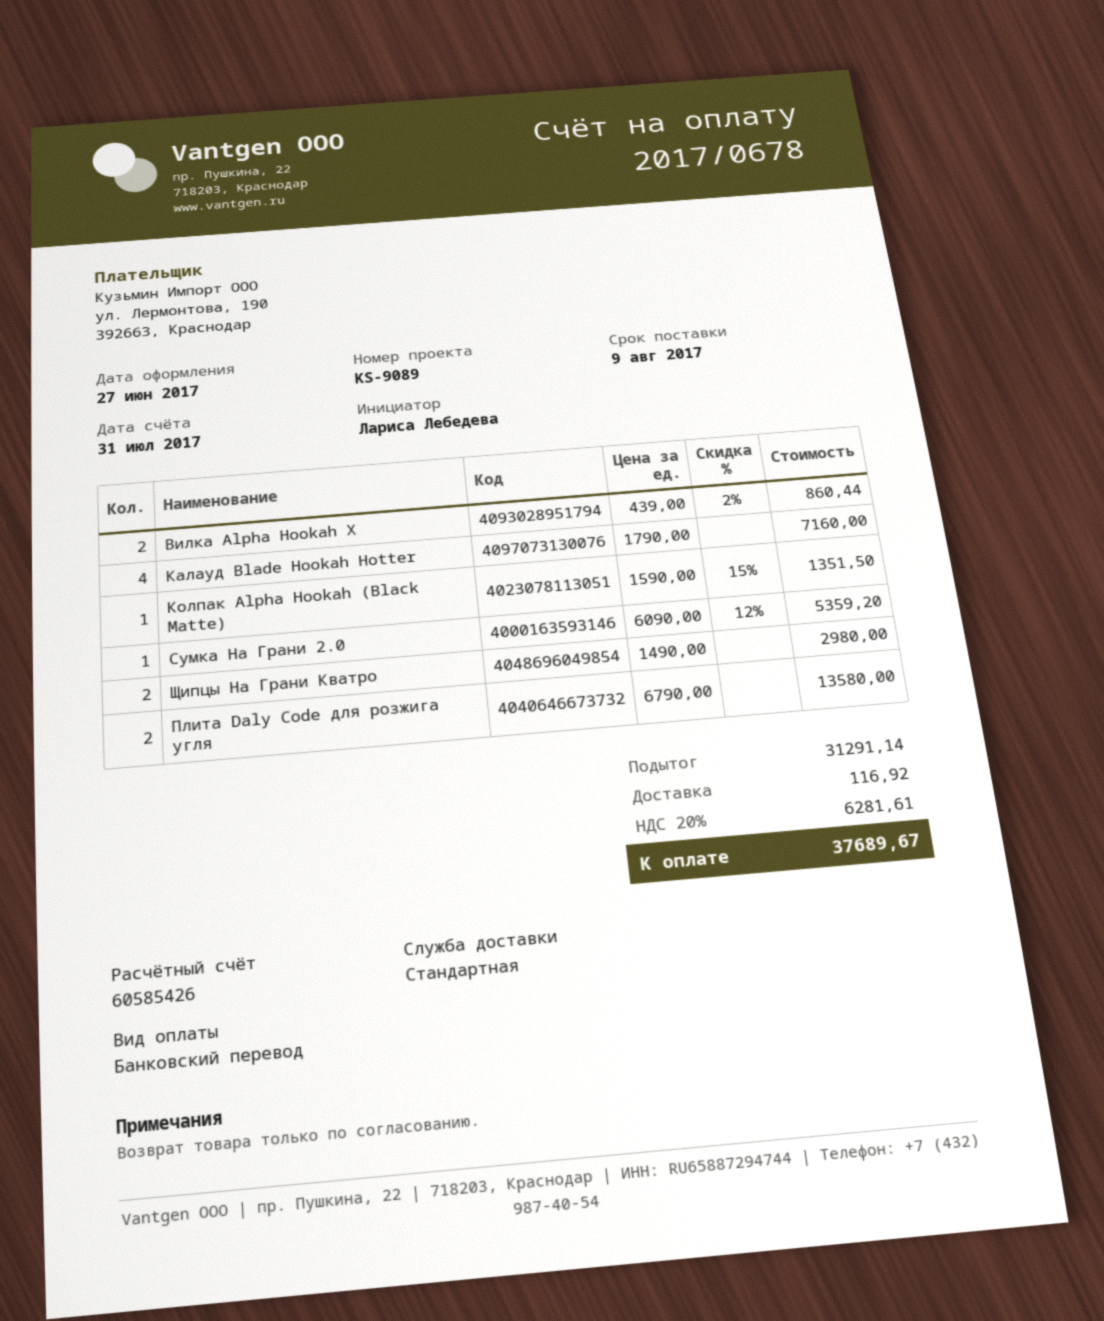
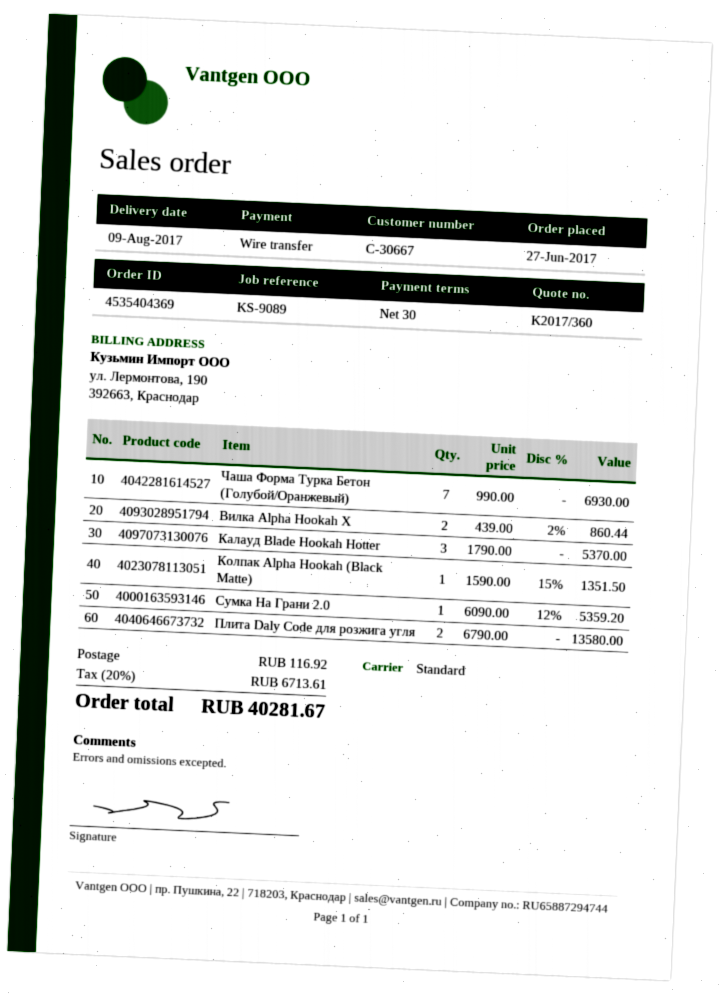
Калауд Blade Hookah Hotter: 4 x 1790.00 = 7160.00 -> 3 x 1790.00 = 5370.00
Щипцы На Грани Кватро: 2 x 1490.00 = 2980.00 -> none
Чаша Форма Турка Бетон (Голубой/Оранжевый): none -> 7 x 990.00 = 6930.00
tax: 20% = 6281.61 -> 20% = 6713.61
total: 37689.67 -> 40281.67

